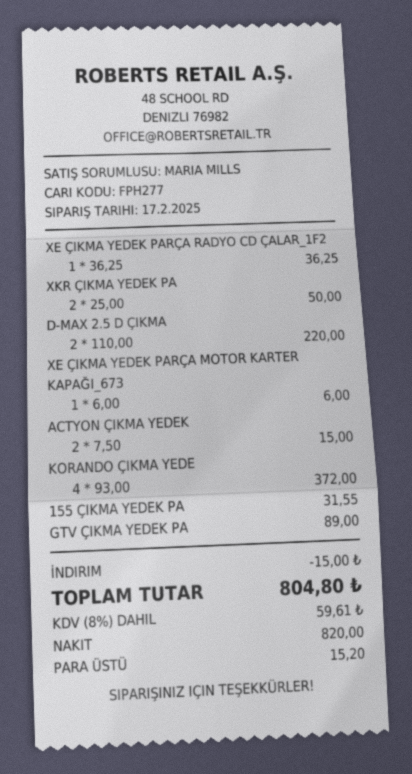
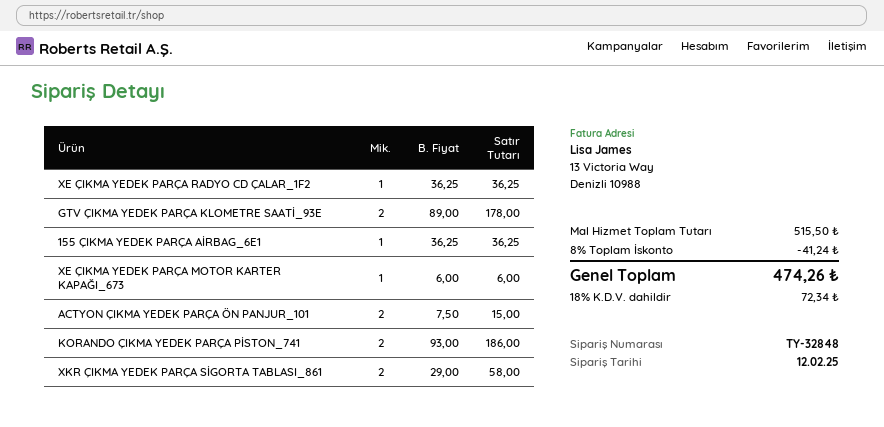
order date: 2025-02-17 -> 2025-02-12
XKR ÇIKMA YEDEK PA: 2 x 25.00 = 50.00 -> 2 x 29.00 = 58.00
D-MAX 2.5 D ÇIKMA: 2 x 110.00 = 220.00 -> none
KORANDO ÇIKMA YEDE: 4 x 93.00 = 372.00 -> 2 x 93.00 = 186.00
155 ÇIKMA YEDEK PA: 1 x 31.55 = 31.55 -> 1 x 36.25 = 36.25
GTV ÇIKMA YEDEK PA: 1 x 89.00 = 89.00 -> 2 x 89.00 = 178.00
discount: 15.00 -> 41.24
tax: 8% = 59.61 -> 18% = 72.34
total: 804.80 -> 474.26

